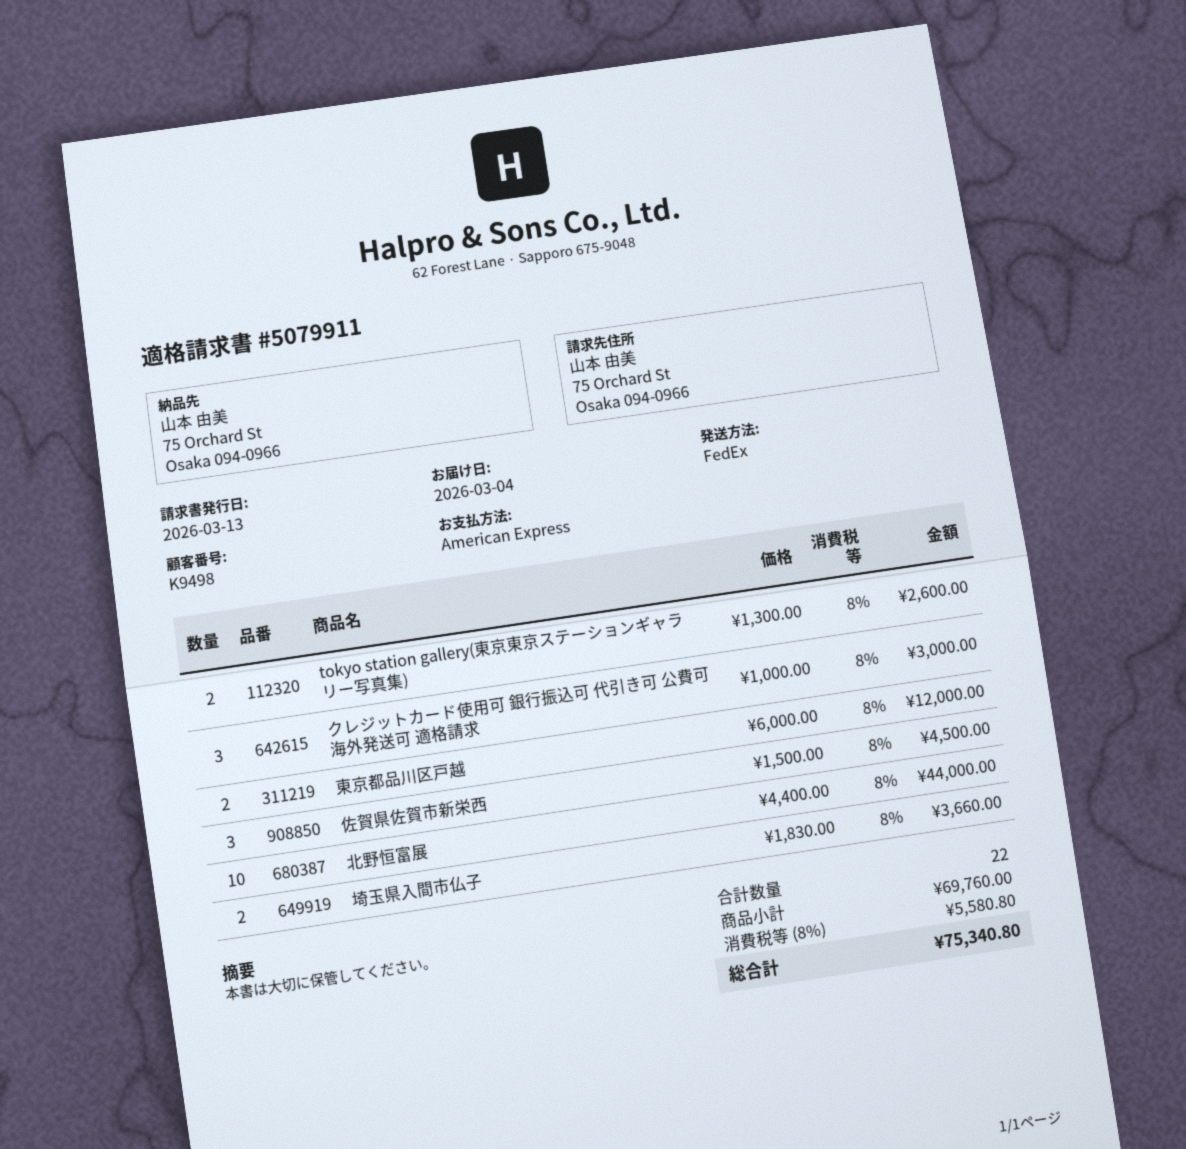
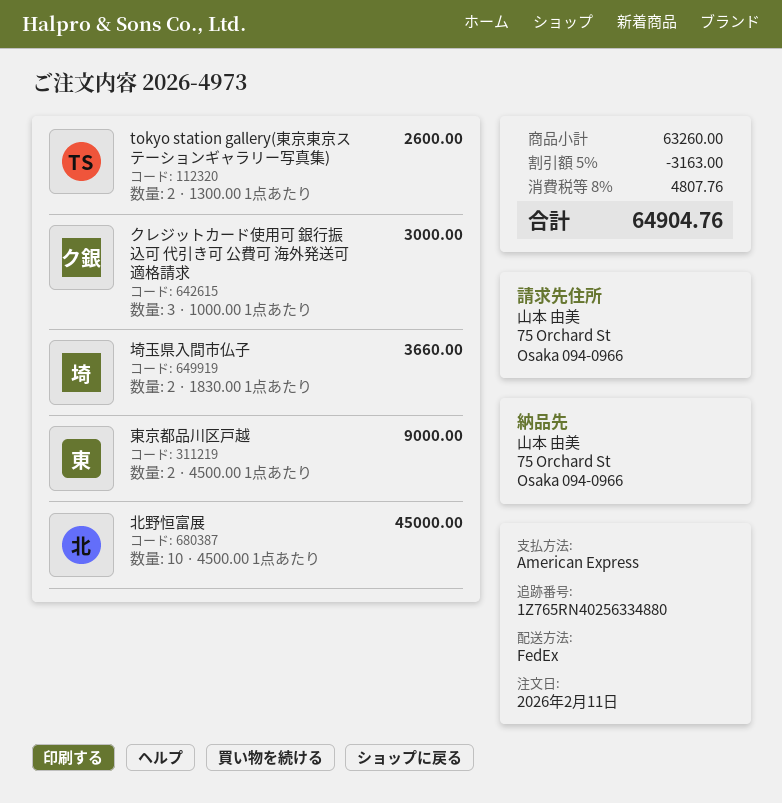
東京都品川区戸越: 2 x 6000.00 = 12000.00 -> 2 x 4500.00 = 9000.00
佐賀県佐賀市新栄西: 3 x 1500.00 = 4500.00 -> none
北野恒富展: 10 x 4400.00 = 44000.00 -> 10 x 4500.00 = 45000.00
subtotal: 69760.00 -> 63260.00
discount: none -> 5% = 3163.00
tax: 8% = 5580.80 -> 8% = 4807.76
total: 75340.80 -> 64904.76

